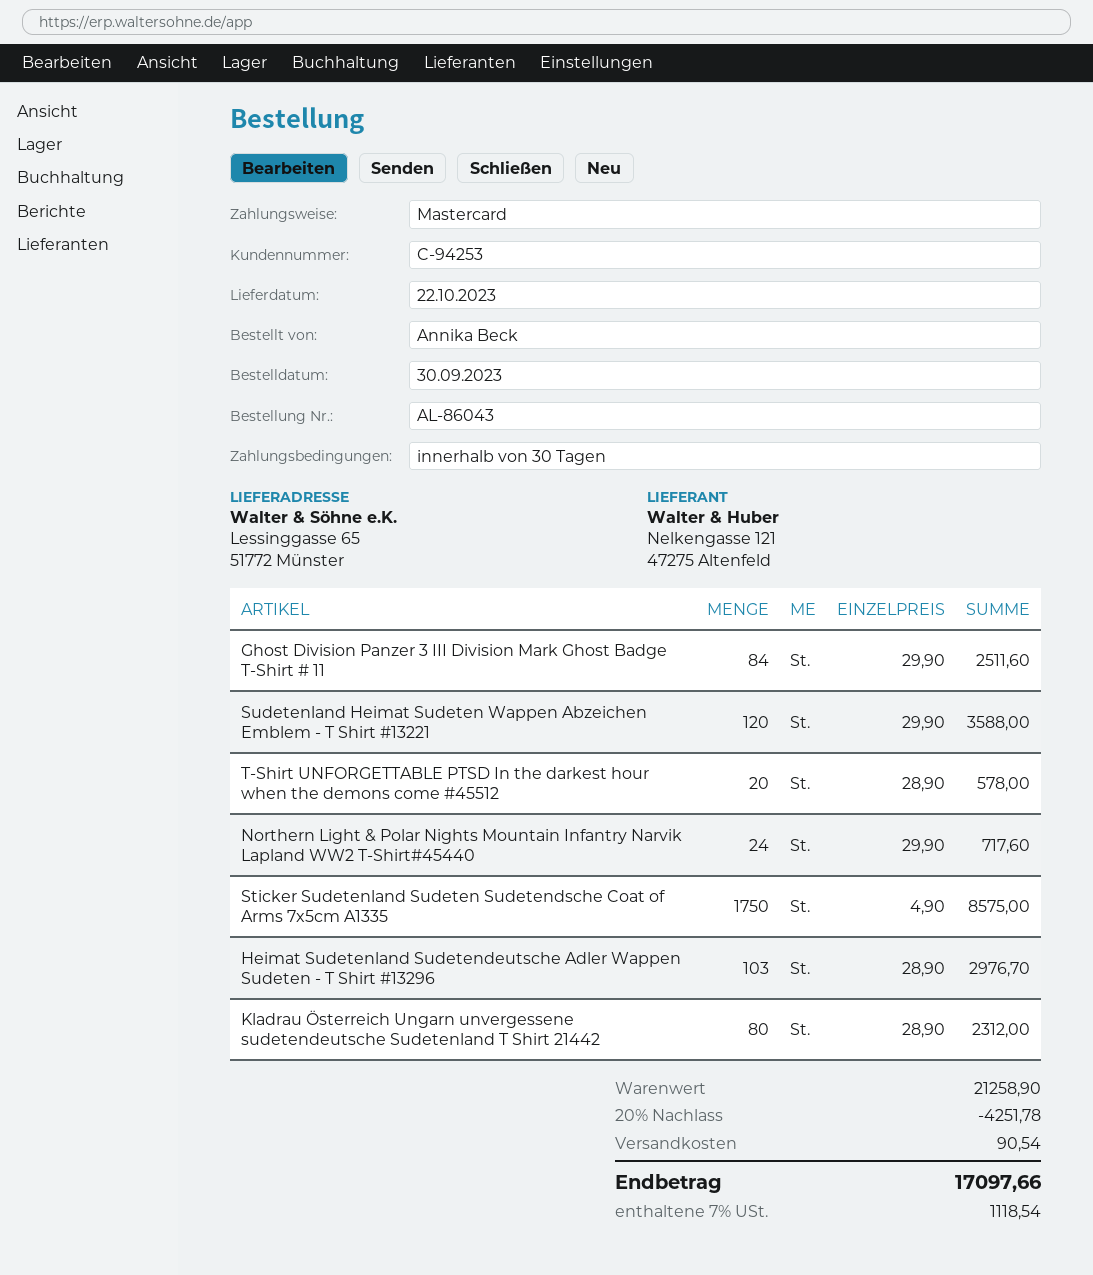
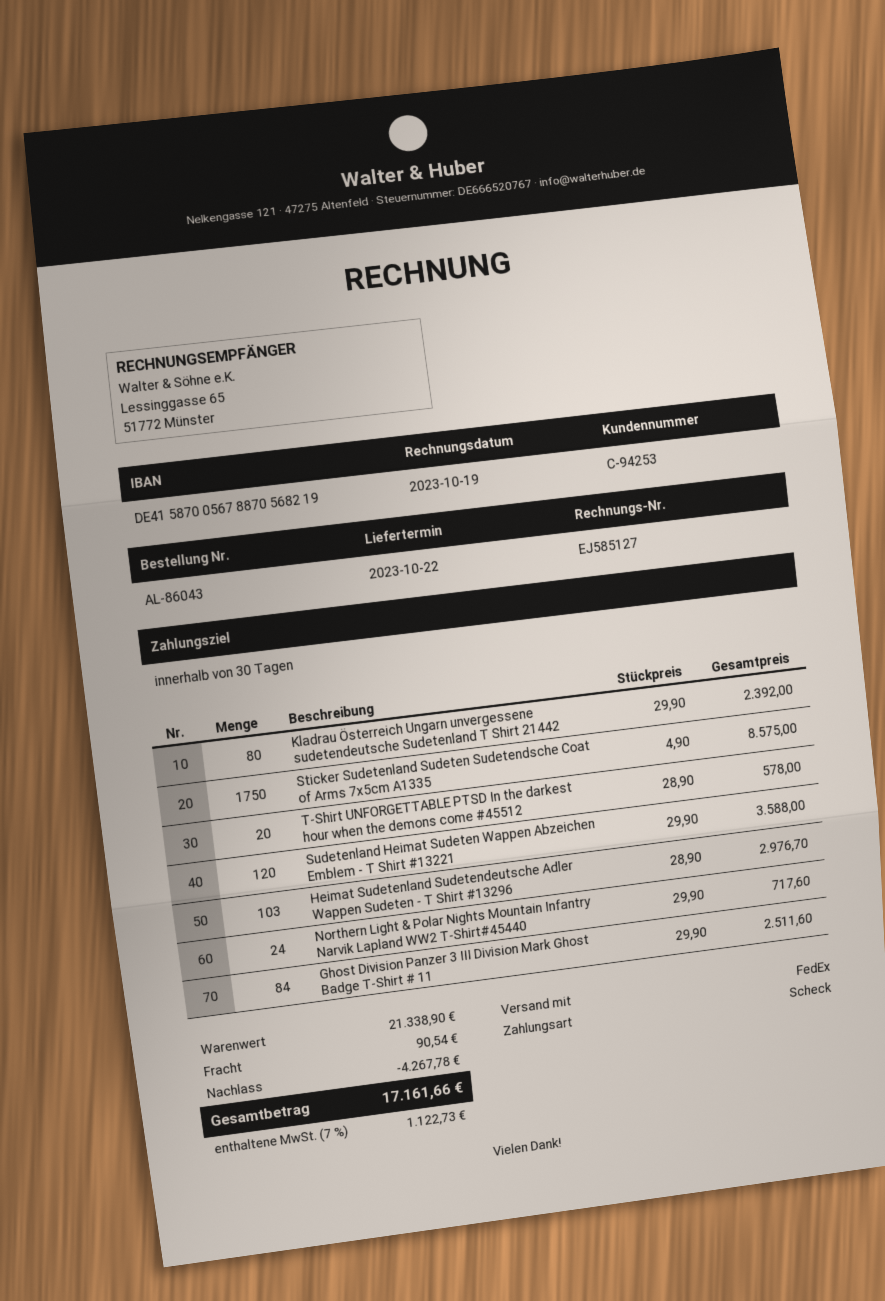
payment method: Mastercard -> cheque
Kladrau Österreich Ungarn unvergessene sudetendeutsche Sudetenland T Shirt 21442: 80 x 28.90 = 2312.00 -> 80 x 29.90 = 2392.00
subtotal: 21258.90 -> 21338.90
discount: 4251.78 -> 4267.78
tax: 7% = 1118.54 -> 7% = 1122.73
total: 17097.66 -> 17161.66

